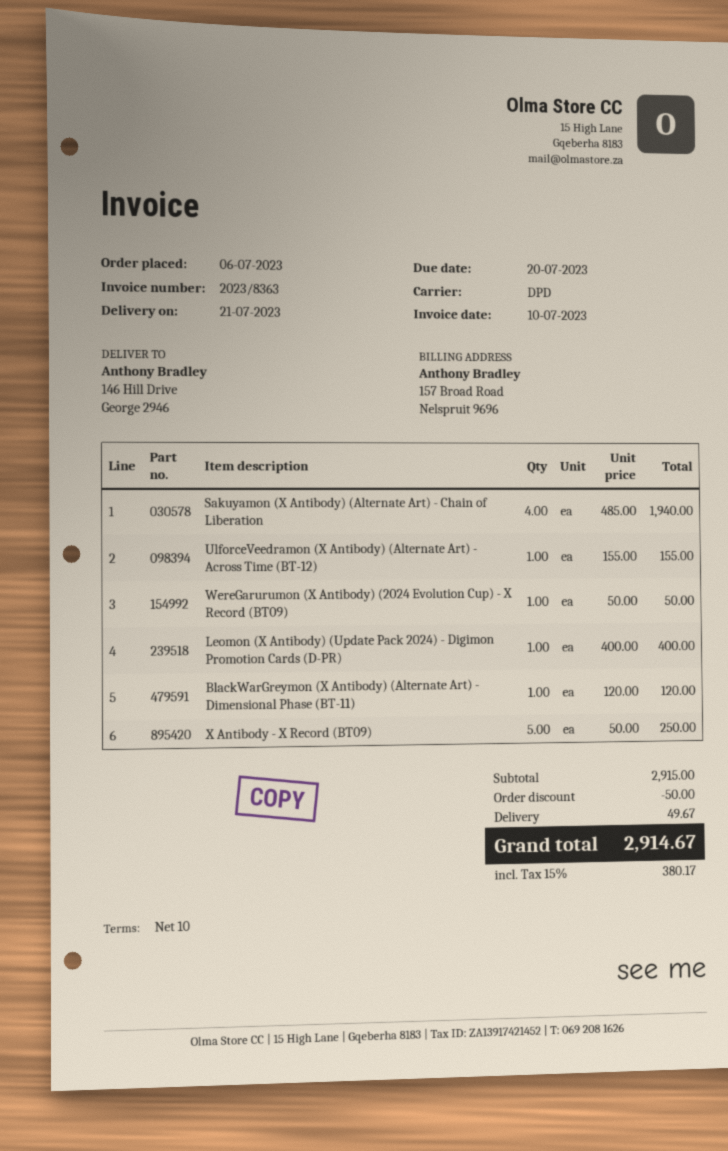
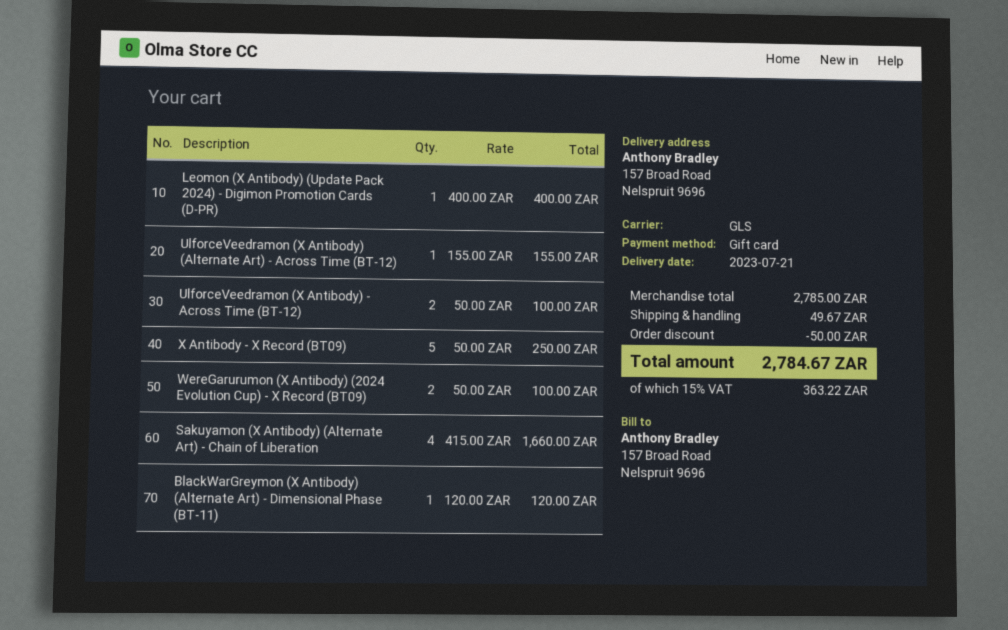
shipping method: DPD -> GLS
ship to: 146 Hill Drive, George 2946 -> 157 Broad Road, Nelspruit 9696
Sakuyamon (X Antibody) (Alternate Art) - Chain of Liberation: 4 x 485.00 = 1940.00 -> 4 x 415.00 = 1660.00
WereGarurumon (X Antibody) (2024 Evolution Cup) - X Record (BT09): 1 x 50.00 = 50.00 -> 2 x 50.00 = 100.00
UlforceVeedramon (X Antibody) - Across Time (BT-12): none -> 2 x 50.00 = 100.00
subtotal: 2915.00 -> 2785.00
tax: 15% = 380.17 -> 15% = 363.22
total: 2914.67 -> 2784.67

